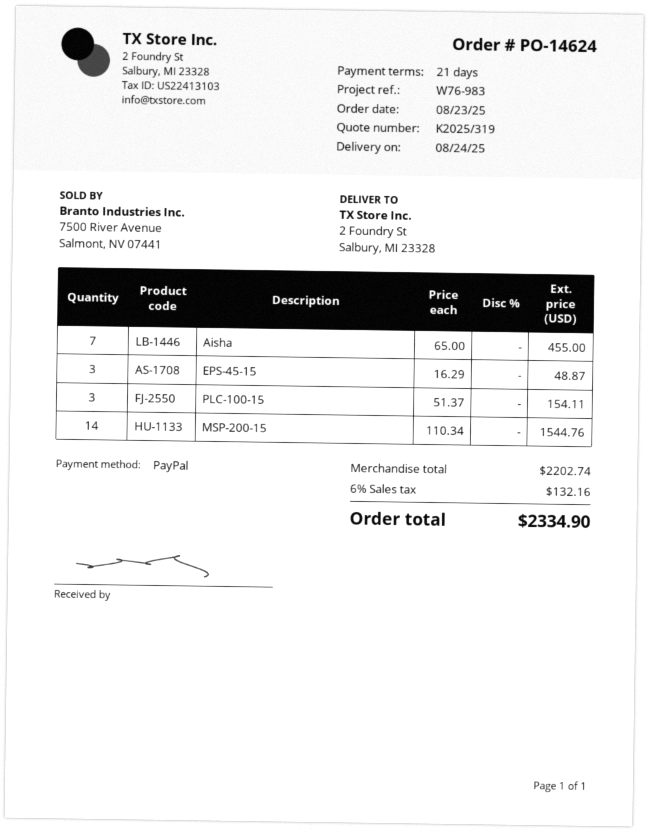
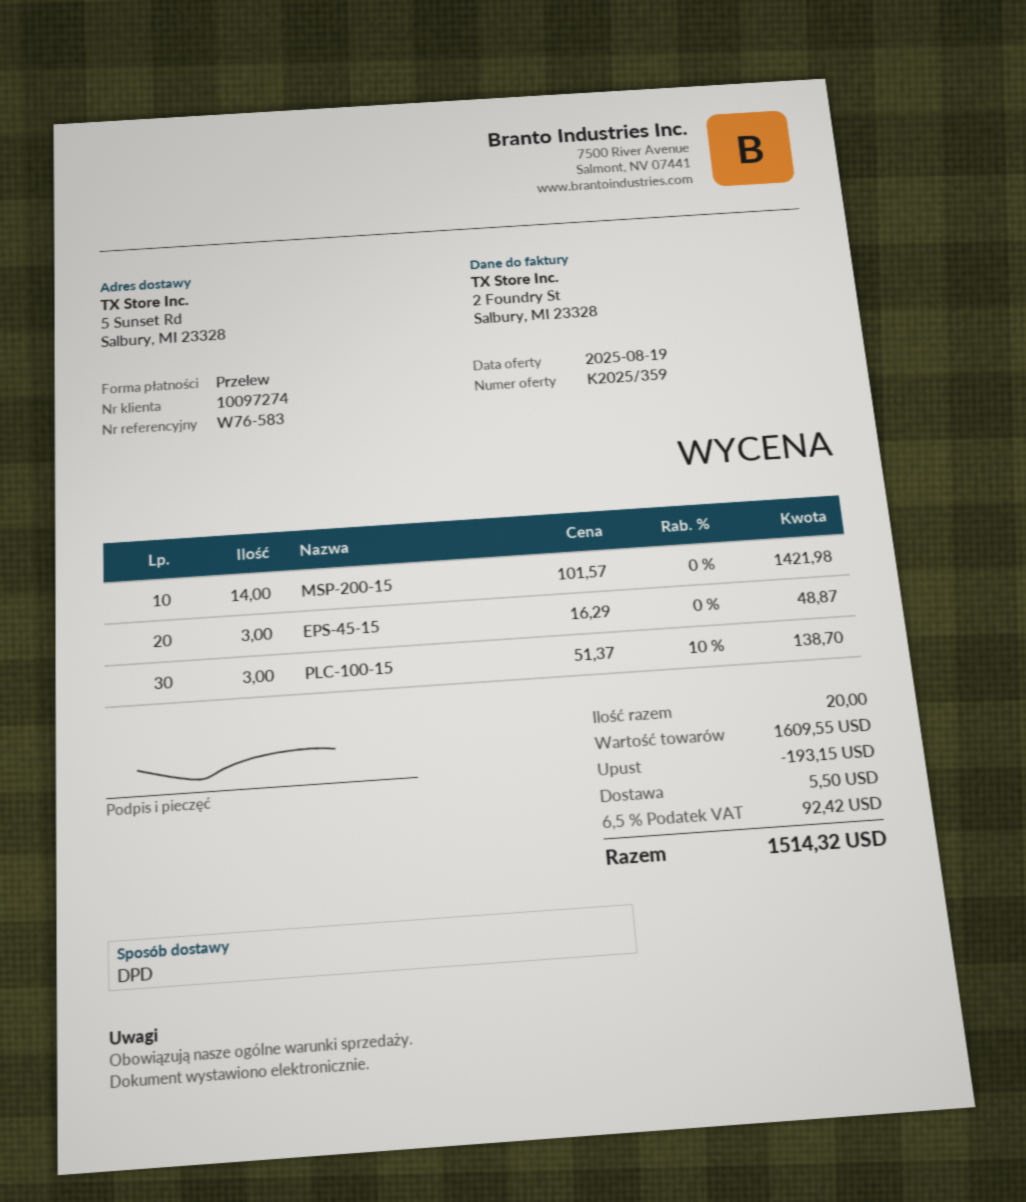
quote number: K2025/319 -> K2025/359
reference: W76-983 -> W76-583
payment method: PayPal -> bank transfer
ship to: 2 Foundry St, Salbury, MI 23328 -> 5 Sunset Rd, Salbury, MI 23328
Aisha: 7 x 65.00 = 455.00 -> none
PLC-100-15: 3 x 51.37 = 154.11 -> 3 x 51.37 - 10% = 138.70
MSP-200-15: 14 x 110.34 = 1544.76 -> 14 x 101.57 = 1421.98
subtotal: 2202.74 -> 1609.55
discount: none -> 193.15
shipping: none -> 5.50
tax: 6% = 132.16 -> 6.5% = 92.42
total: 2334.90 -> 1514.32

